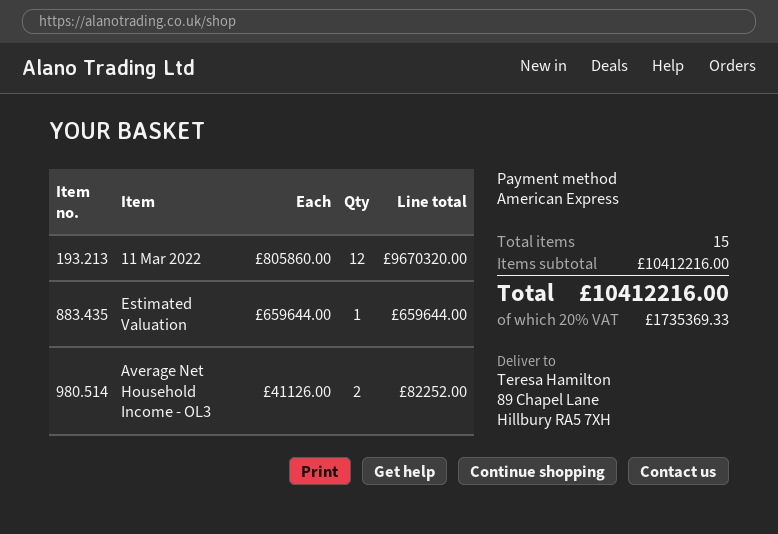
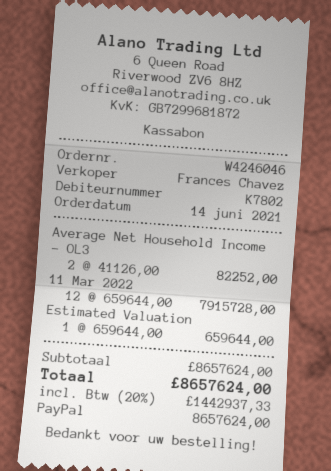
payment method: American Express -> PayPal
11 Mar 2022: 12 x 805860.00 = 9670320.00 -> 12 x 659644.00 = 7915728.00
subtotal: 10412216.00 -> 8657624.00
tax: 20% = 1735369.33 -> 20% = 1442937.33
total: 10412216.00 -> 8657624.00

